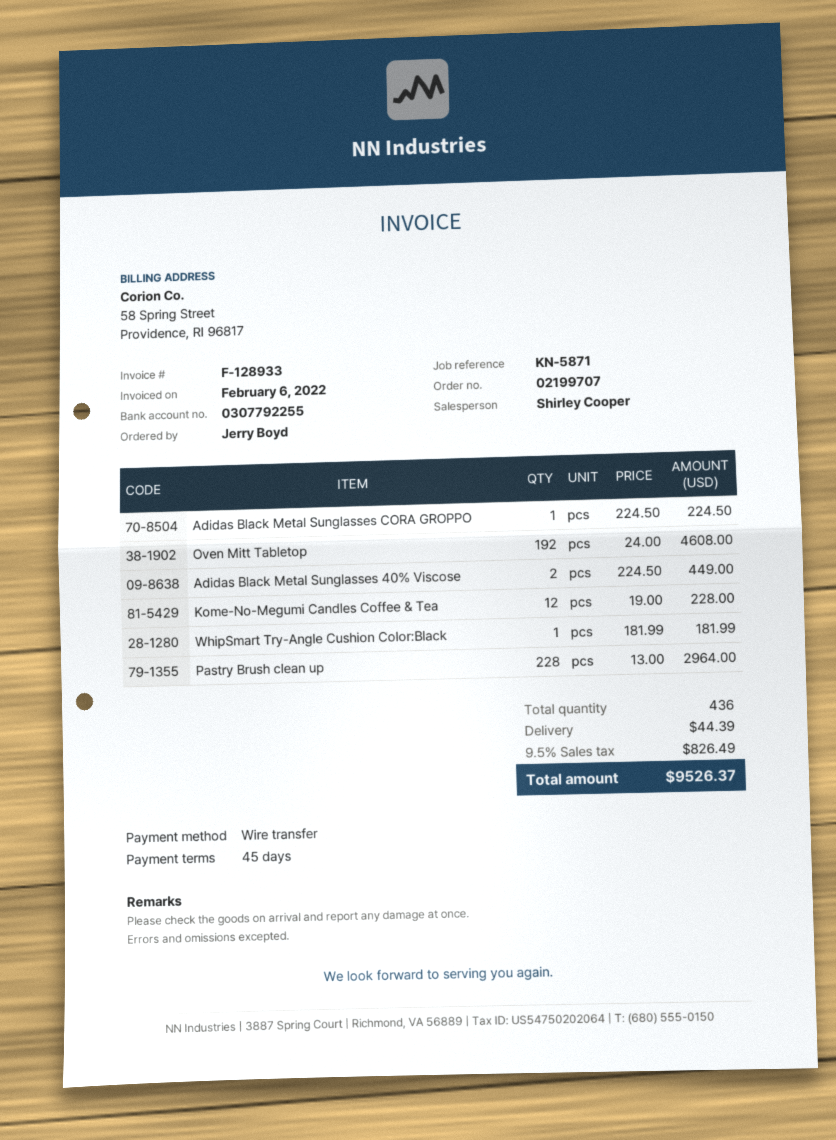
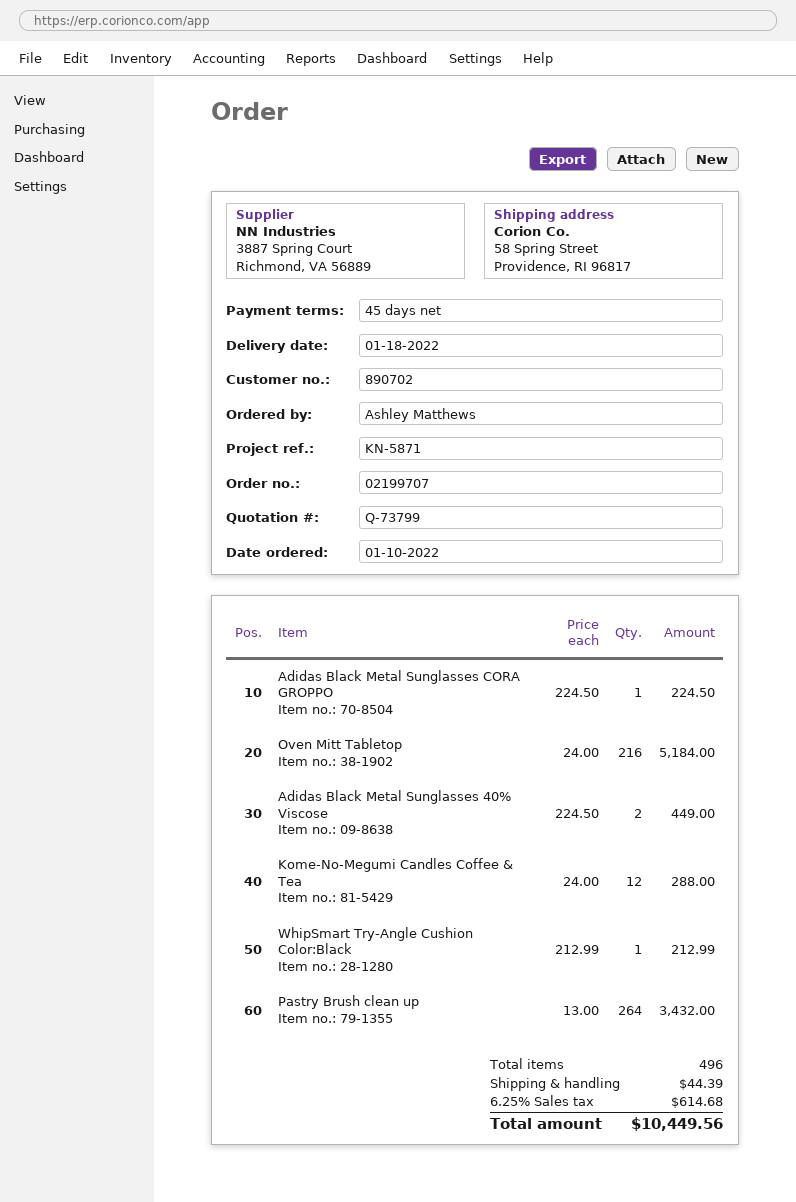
ordered by: Jerry Boyd -> Ashley Matthews
Oven Mitt Tabletop: 192 x 24.00 = 4608.00 -> 216 x 24.00 = 5184.00
Kome-No-Megumi Candles Coffee & Tea: 12 x 19.00 = 228.00 -> 12 x 24.00 = 288.00
WhipSmart Try-Angle Cushion Color:Black: 1 x 181.99 = 181.99 -> 1 x 212.99 = 212.99
Pastry Brush clean up: 228 x 13.00 = 2964.00 -> 264 x 13.00 = 3432.00
total quantity: 436 -> 496
tax: 9.5% = 826.49 -> 6.25% = 614.68
total: 9526.37 -> 10449.56

